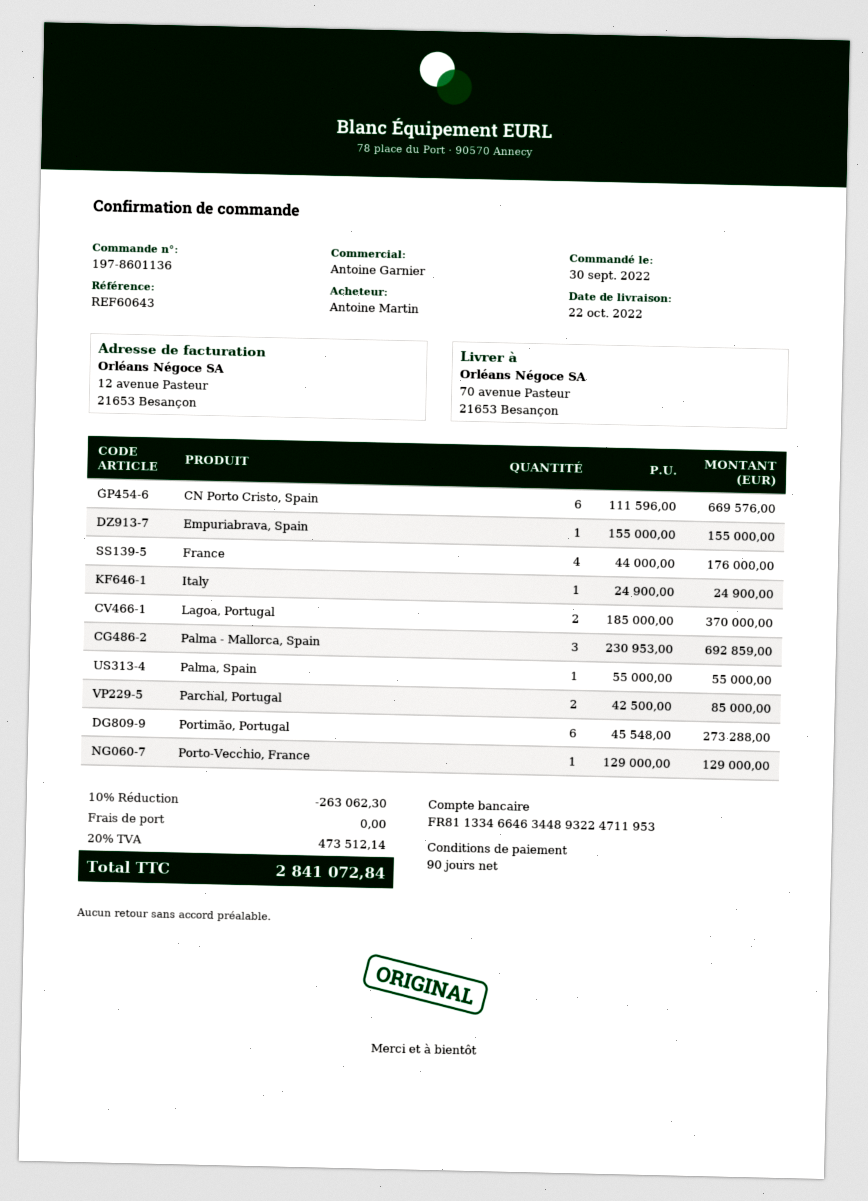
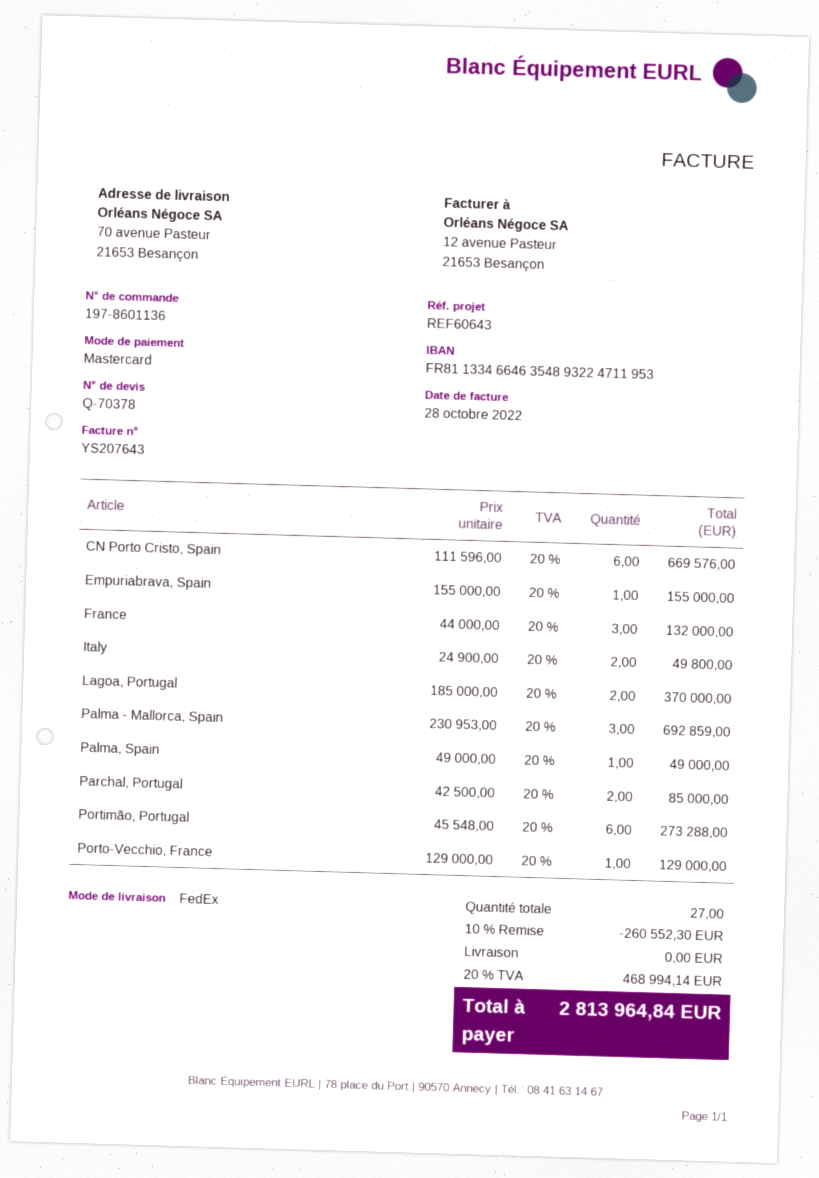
bank account: FR8113346646344893224711953 -> FR8113346646354893224711953
France: 4 x 44000.00 = 176000.00 -> 3 x 44000.00 = 132000.00
Italy: 1 x 24900.00 = 24900.00 -> 2 x 24900.00 = 49800.00
Palma, Spain: 1 x 55000.00 = 55000.00 -> 1 x 49000.00 = 49000.00
discount: 10% = 263062.30 -> 10% = 260552.30
tax: 20% = 473512.14 -> 20% = 468994.14
total: 2841072.84 -> 2813964.84

